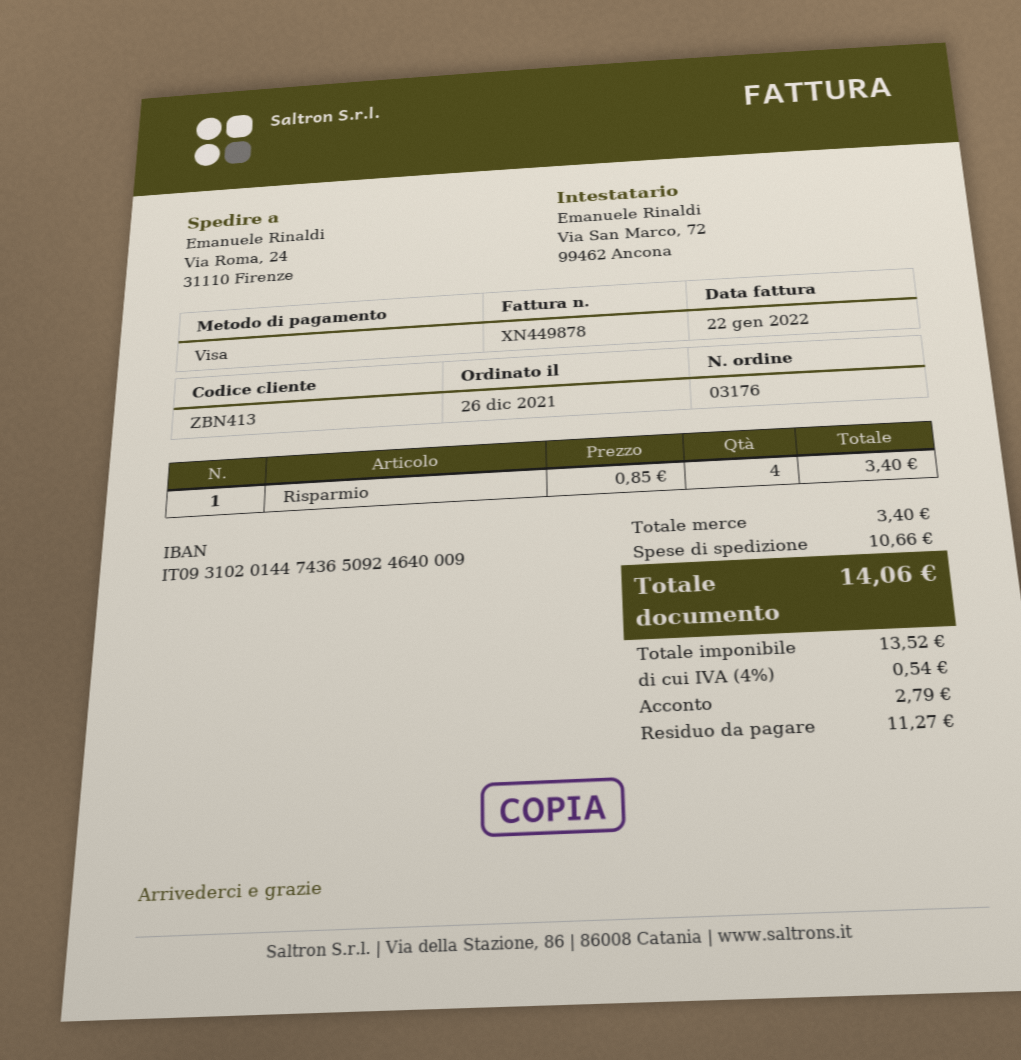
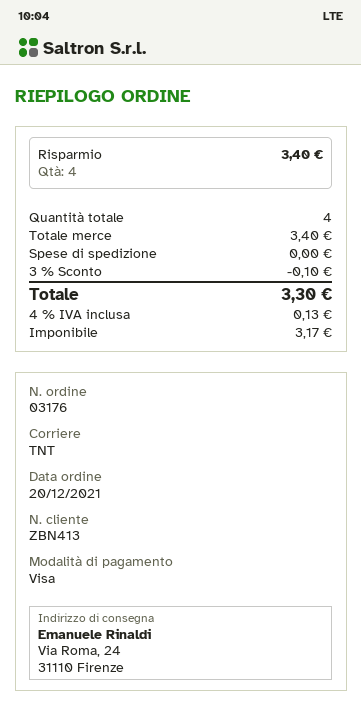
order date: 2021-12-26 -> 2021-12-20
discount: none -> 3% = 0.10
shipping: 10.66 -> 0.00
net: 13.52 -> 3.17
tax: 4% = 0.54 -> 4% = 0.13
total: 14.06 -> 3.30

